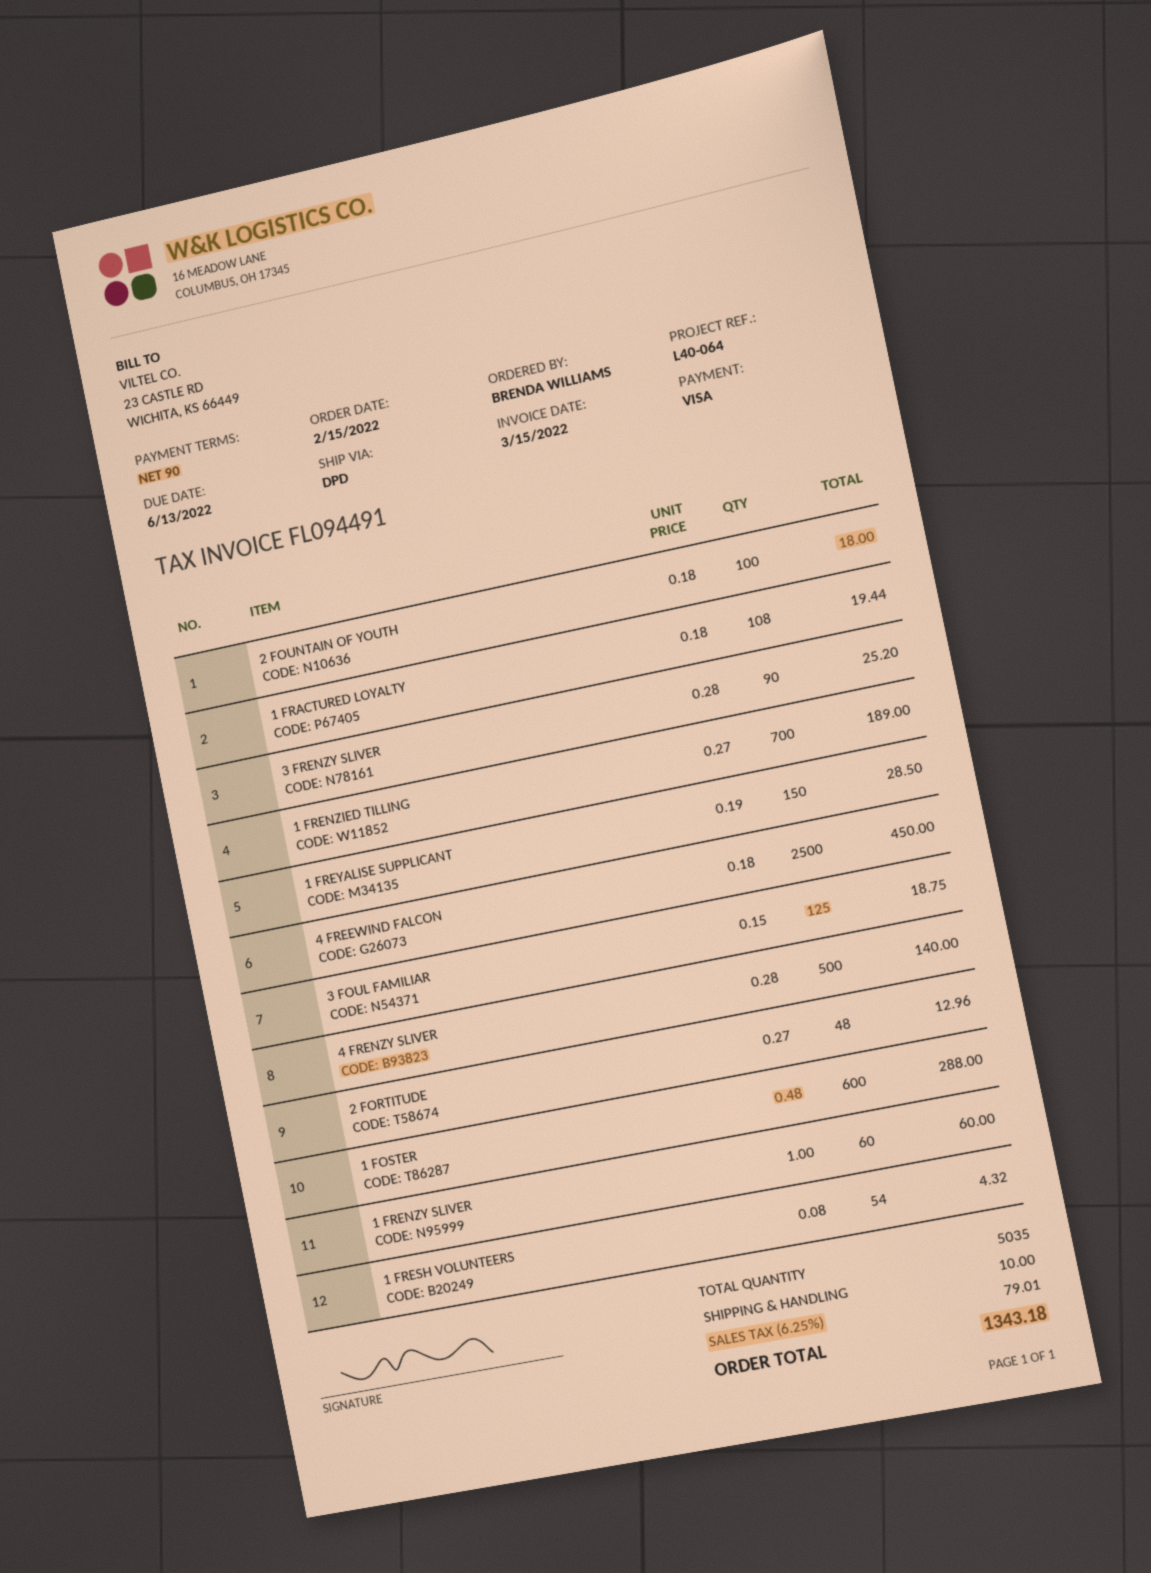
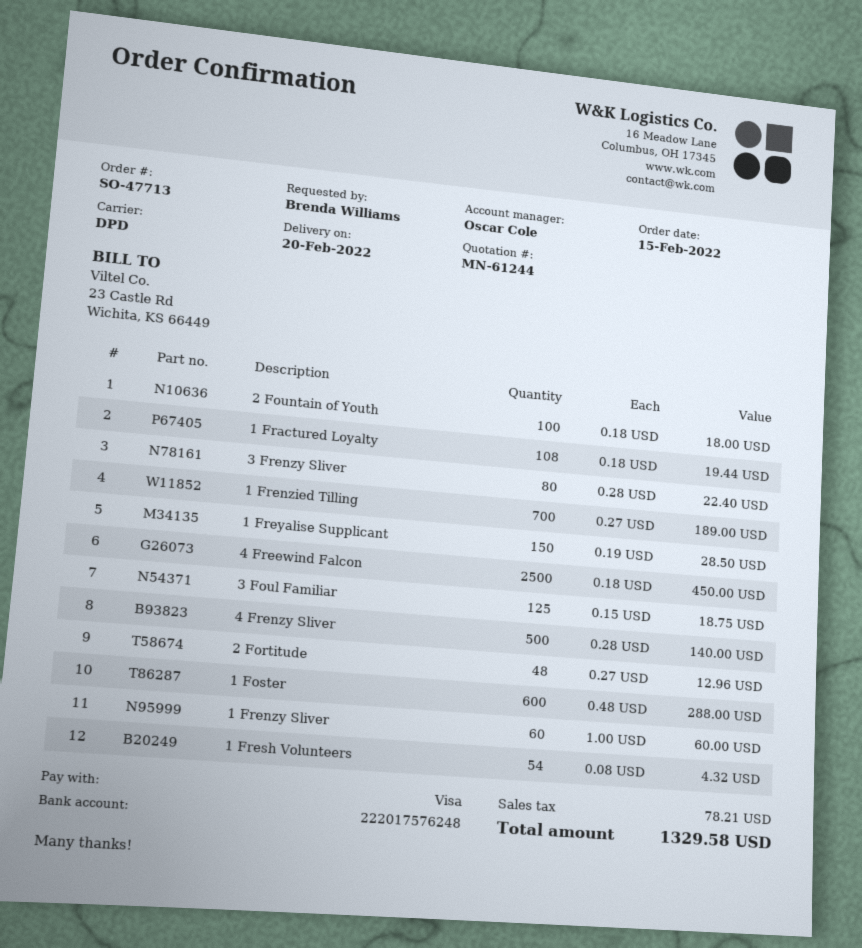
3 FRENZY SLIVER: 90 x 0.28 = 25.20 -> 80 x 0.28 = 22.40
shipping: 10.00 -> none
tax: 79.01 -> 78.21
total: 1343.18 -> 1329.58

